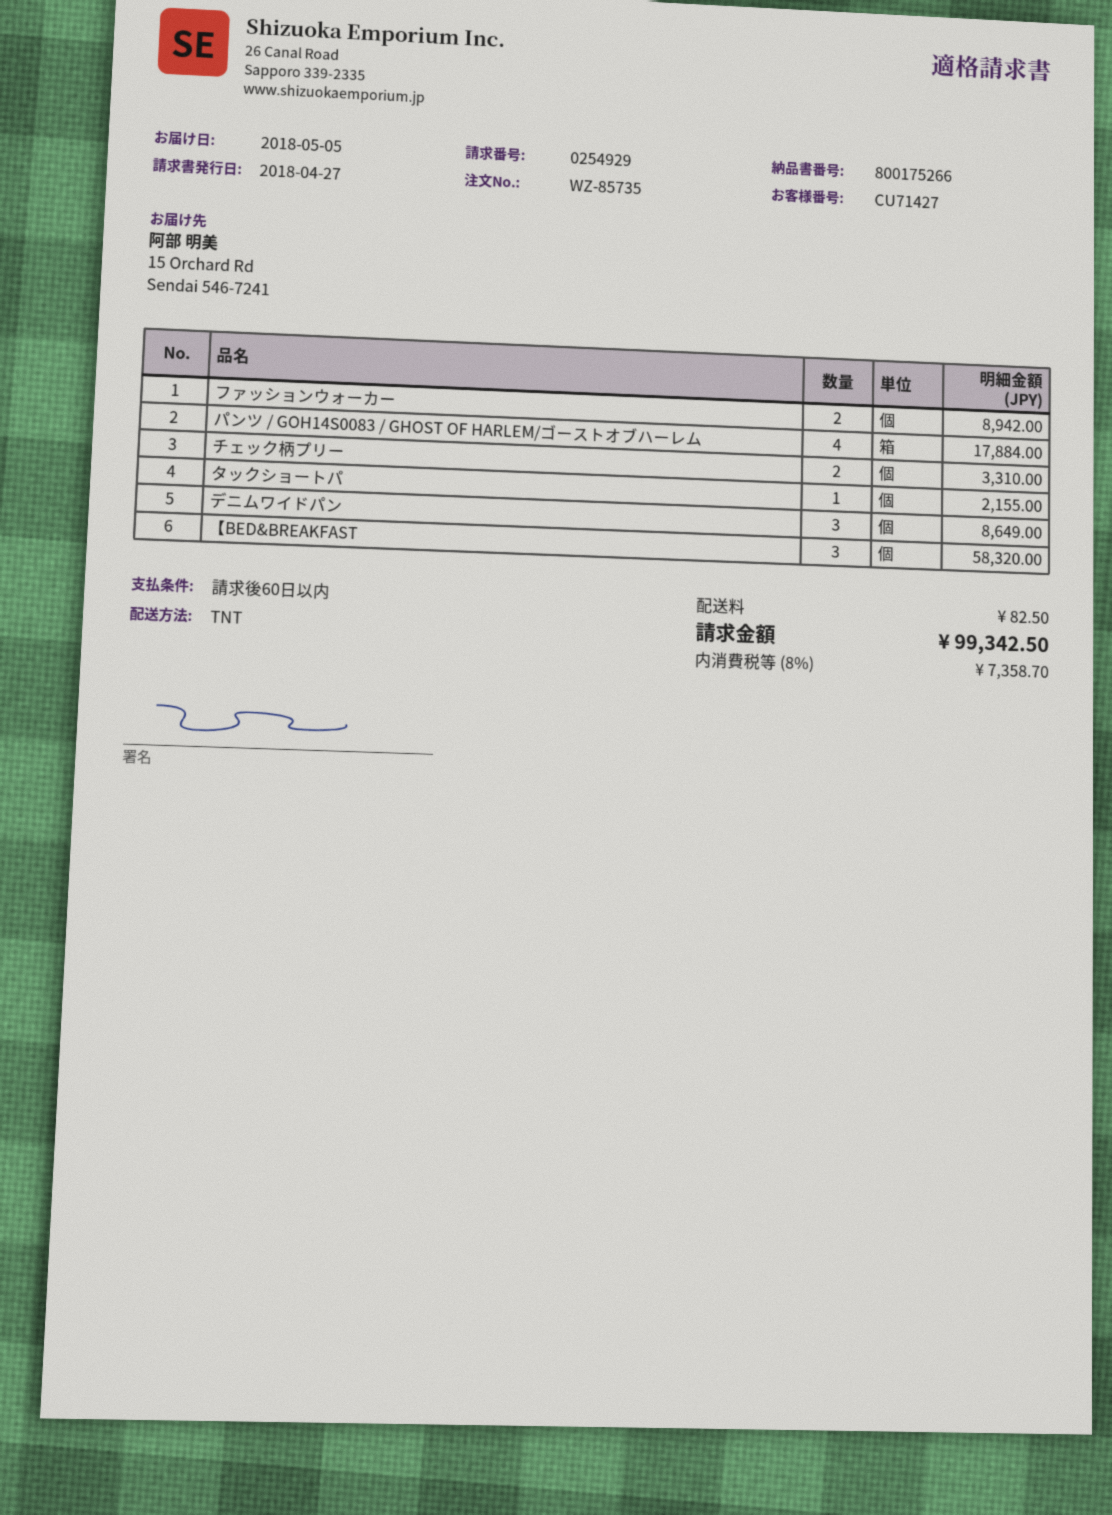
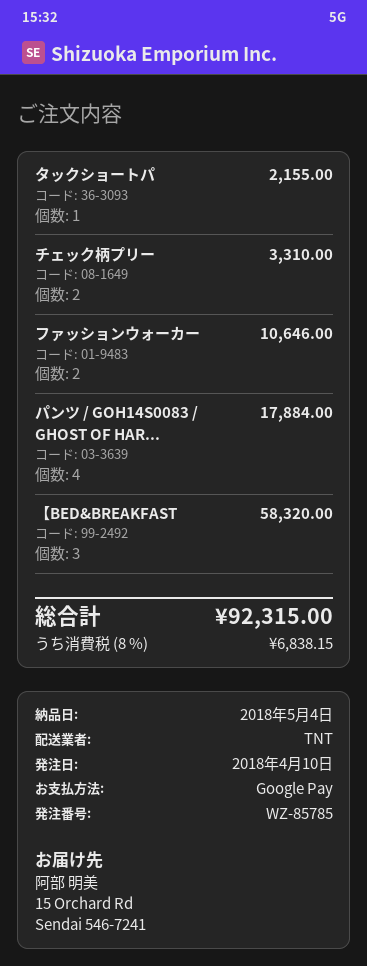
order number: WZ-85735 -> WZ-85785
delivery date: 2018-05-05 -> 2018-05-04
ファッションウォーカー: 2 for 8942.00 -> 2 for 10646.00
デニムワイドパン: 3 for 8649.00 -> none
shipping: 82.50 -> none
tax: 8% = 7358.70 -> 8% = 6838.15
total: 99342.50 -> 92315.00

